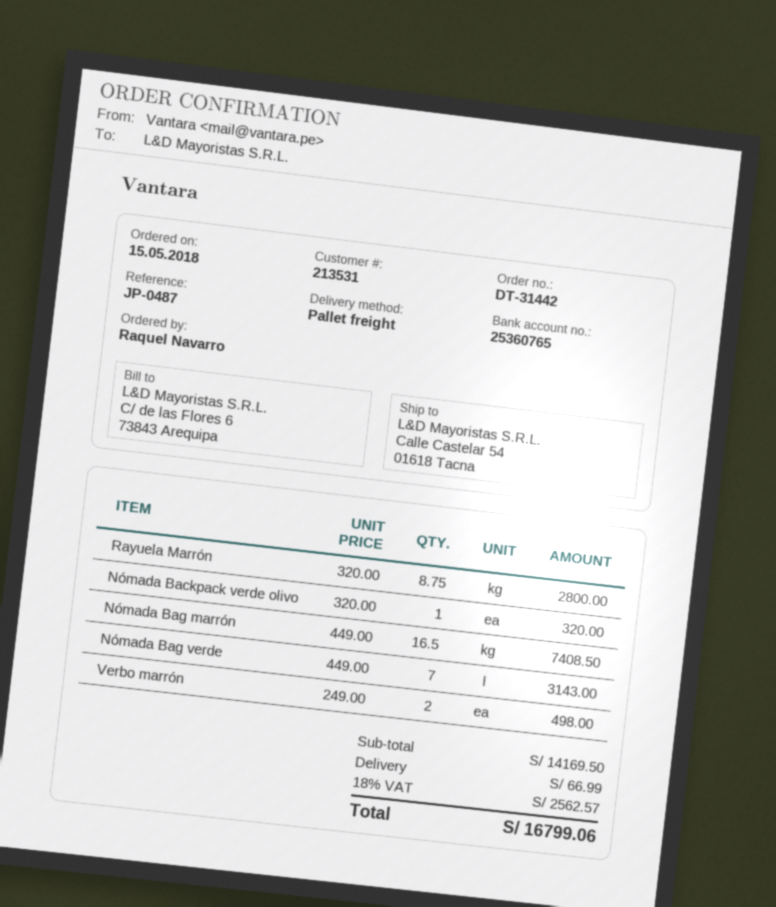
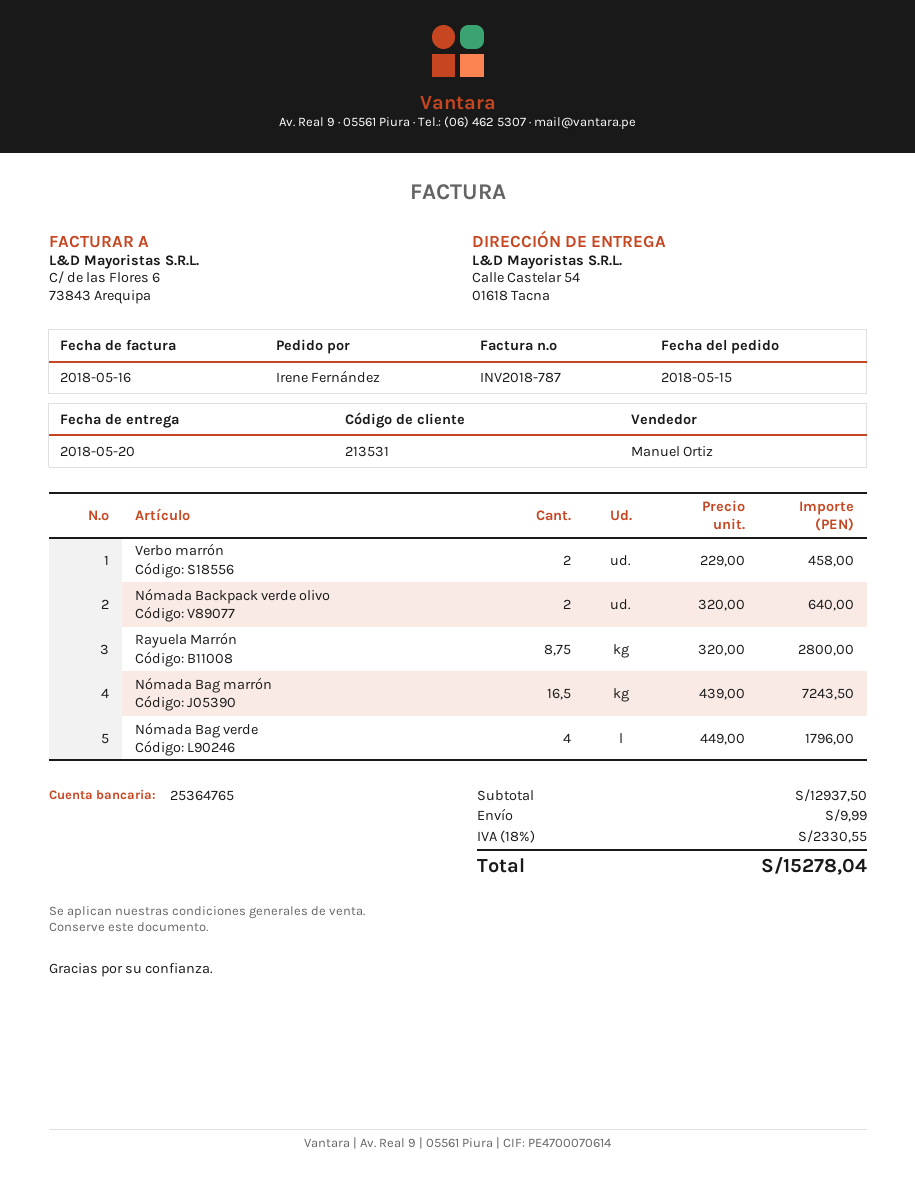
ordered by: Raquel Navarro -> Irene Fernández
bank account: 25360765 -> 25364765
Nómada Backpack verde olivo: 1 x 320.00 = 320.00 -> 2 x 320.00 = 640.00
Nómada Bag marrón: 16.5 x 449.00 = 7408.50 -> 16.5 x 439.00 = 7243.50
Nómada Bag verde: 7 x 449.00 = 3143.00 -> 4 x 449.00 = 1796.00
Verbo marrón: 2 x 249.00 = 498.00 -> 2 x 229.00 = 458.00
subtotal: 14169.50 -> 12937.50
shipping: 66.99 -> 9.99
tax: 18% = 2562.57 -> 18% = 2330.55
total: 16799.06 -> 15278.04

